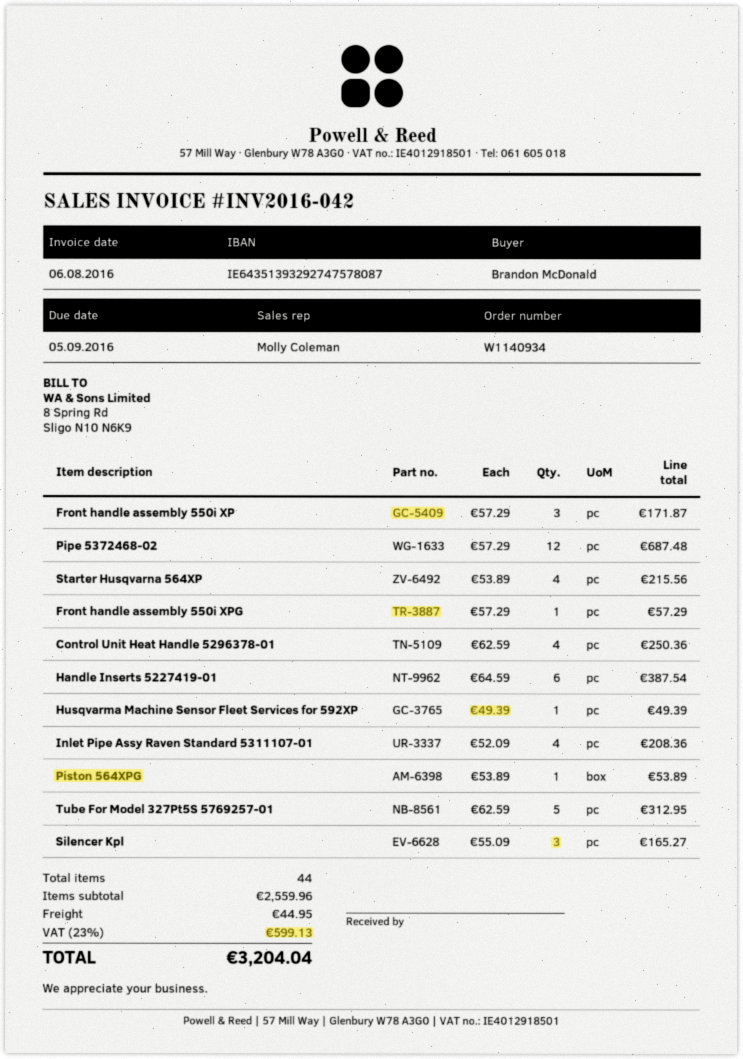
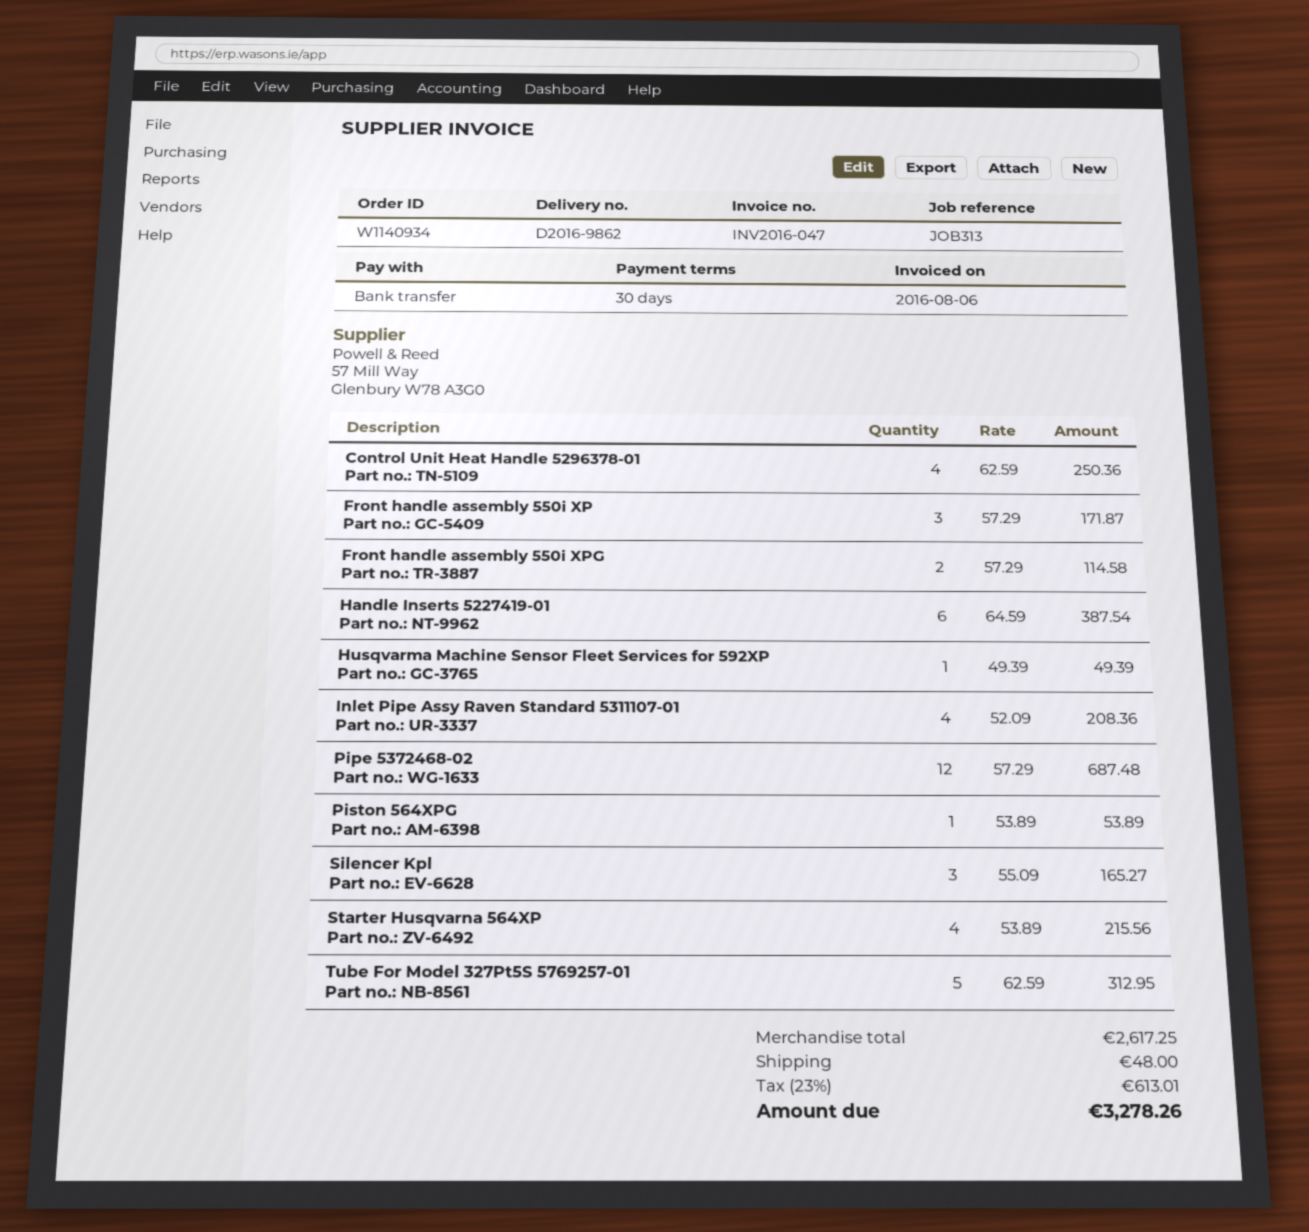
invoice number: INV2016-042 -> INV2016-047
Front handle assembly 550i XPG: 1 x 57.29 = 57.29 -> 2 x 57.29 = 114.58
subtotal: 2559.96 -> 2617.25
shipping: 44.95 -> 48.00
tax: 23% = 599.13 -> 23% = 613.01
total: 3204.04 -> 3278.26

